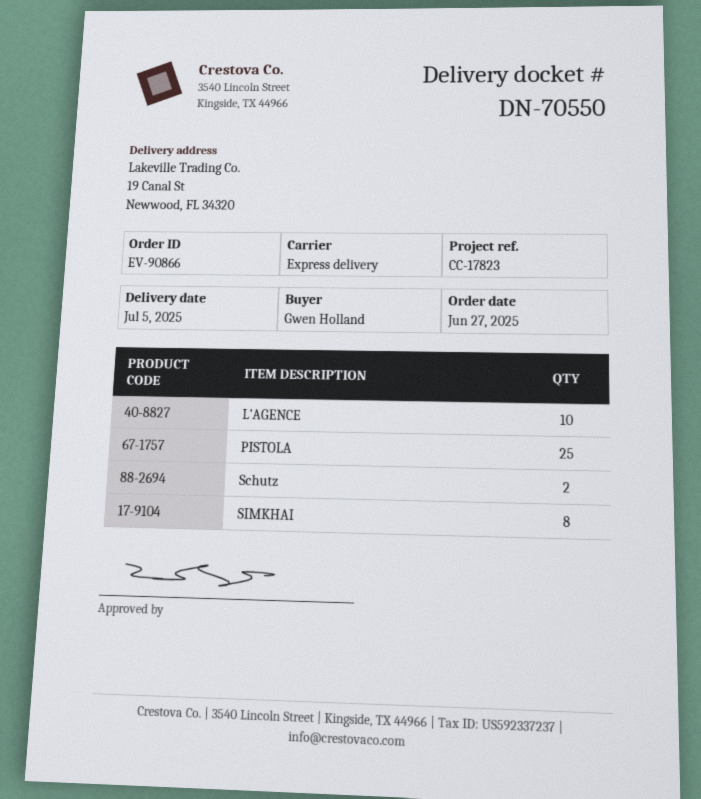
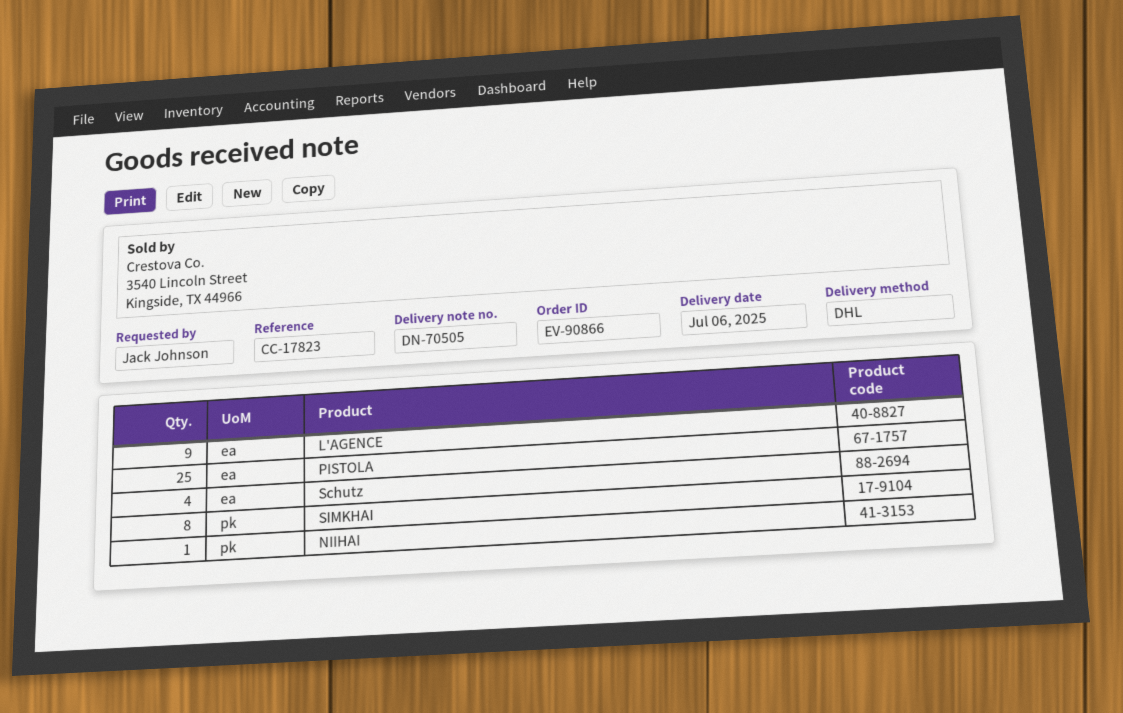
delivery note number: DN-70550 -> DN-70505
delivery date: 2025-07-05 -> 2025-07-06
ordered by: Gwen Holland -> Jack Johnson
shipping method: express -> DHL
L'AGENCE: 10 -> 9
Schutz: 2 -> 4
NIIHAI: none -> 1

